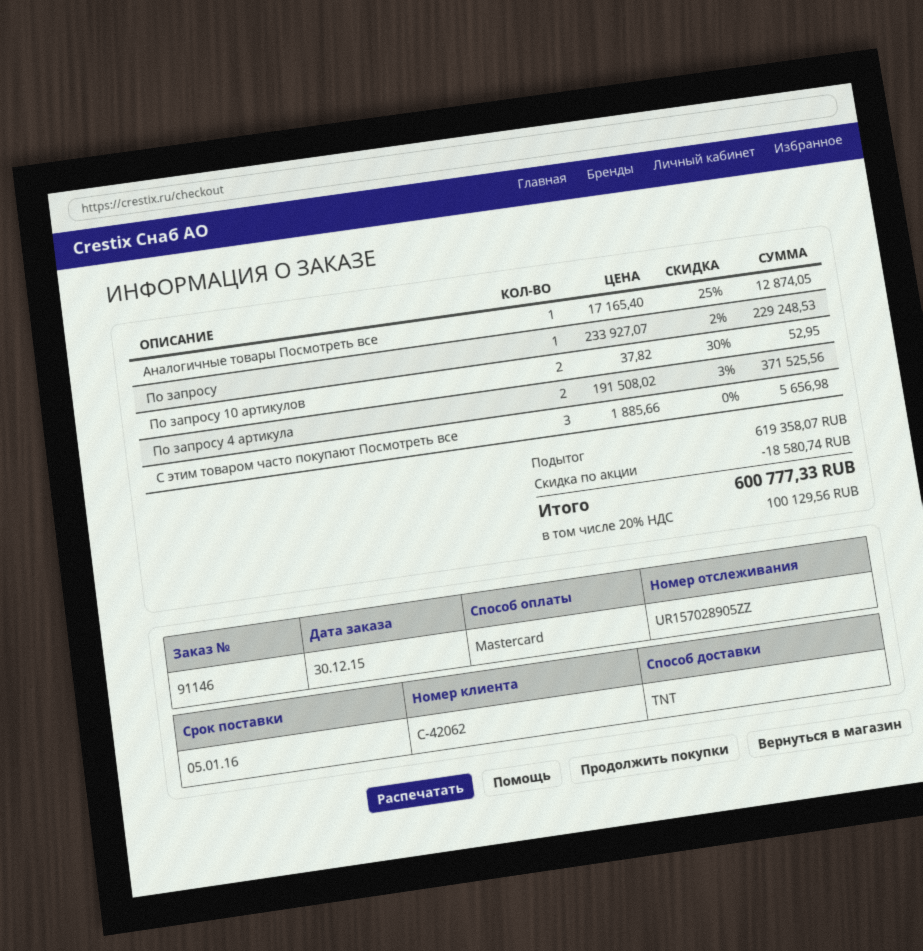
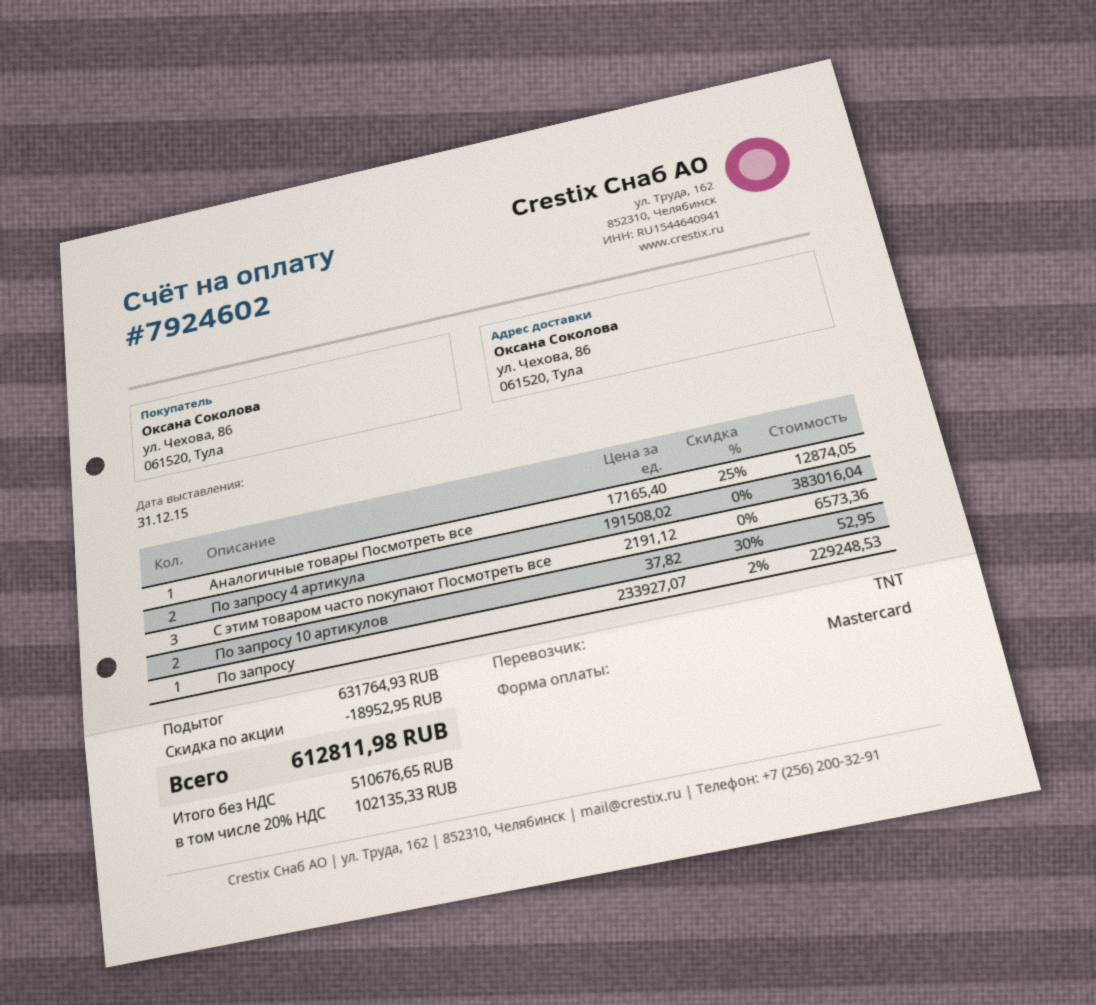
По запросу 4 артикула: 2 x 191508.02 - 3% = 371525.56 -> 2 x 191508.02 = 383016.04
С этим товаром часто покупают Посмотреть все: 3 x 1885.66 = 5656.98 -> 3 x 2191.12 = 6573.36
subtotal: 619358.07 -> 631764.93
discount: 18580.74 -> 18952.95
tax: 20% = 100129.56 -> 20% = 102135.33
total: 600777.33 -> 612811.98

